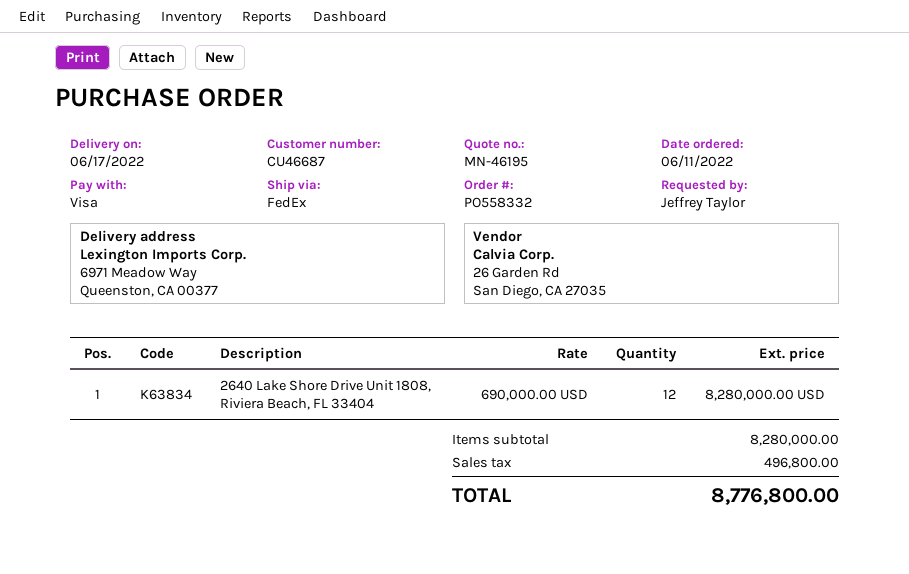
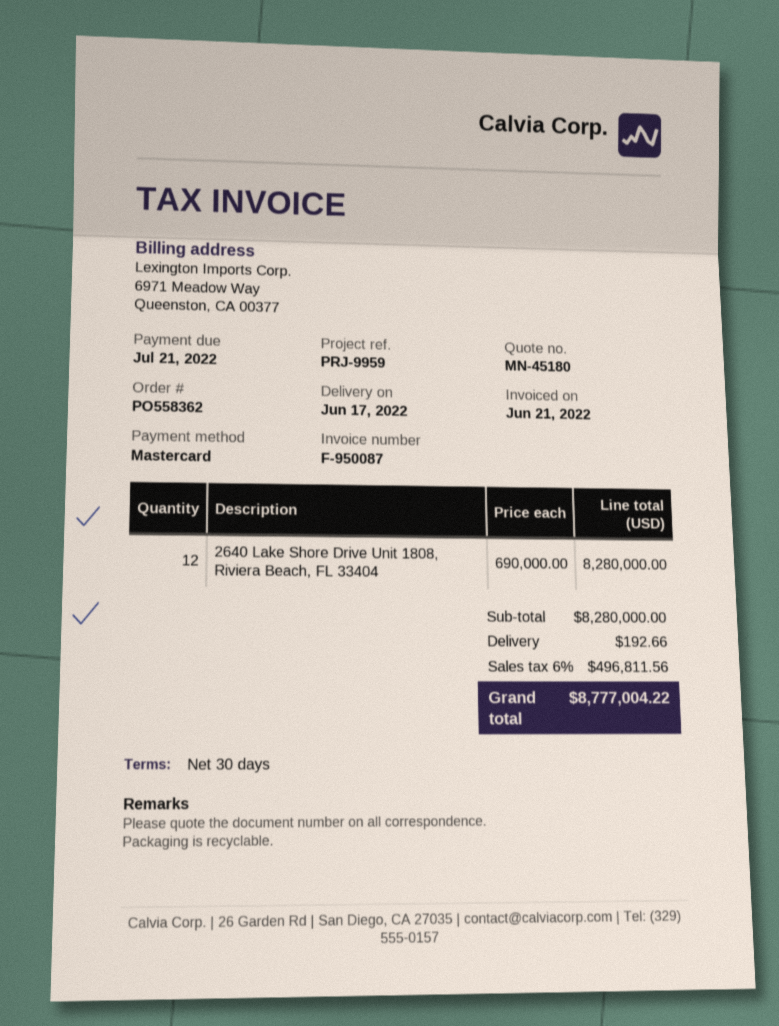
quote number: MN-46195 -> MN-45180
order number: PO558332 -> PO558362
payment method: Visa -> Mastercard
shipping: none -> 192.66
tax: 496800.00 -> 496811.56
total: 8776800.00 -> 8777004.22

